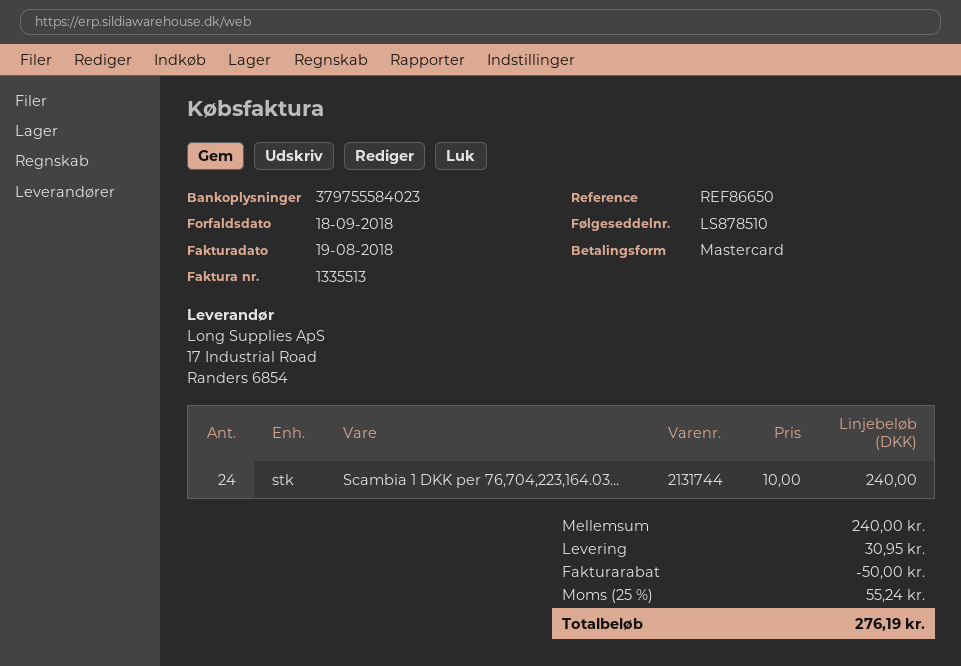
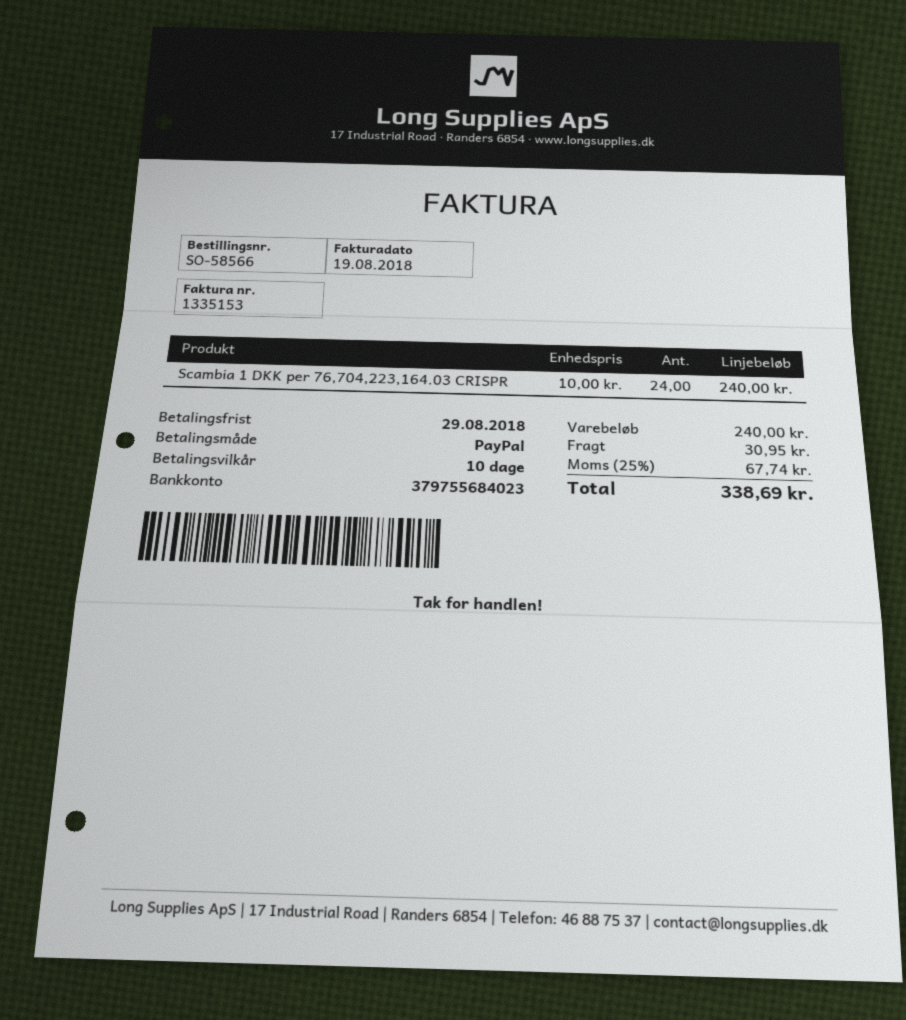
invoice number: 1335513 -> 1335153
due date: 2018-09-18 -> 2018-08-29
payment method: Mastercard -> PayPal
bank account: 379755584023 -> 379755684023
discount: 50.00 -> none
tax: 25% = 55.24 -> 25% = 67.74
total: 276.19 -> 338.69

